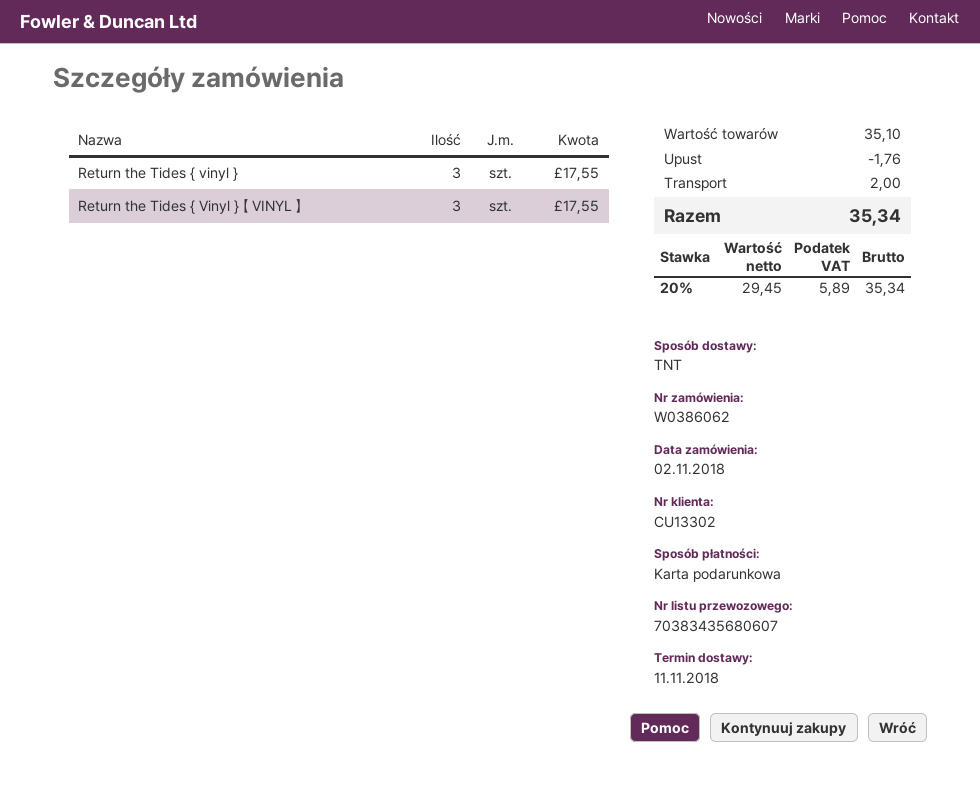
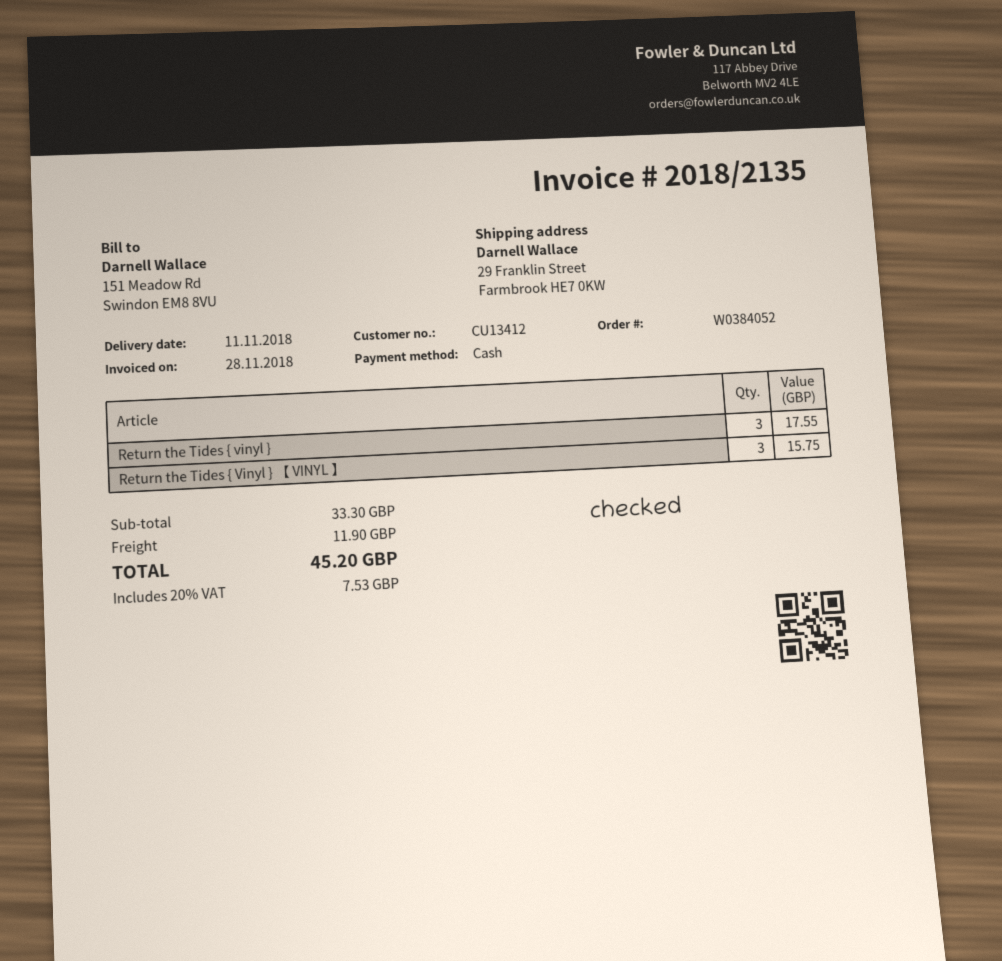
order number: W0386062 -> W0384052
customer number: CU13302 -> CU13412
payment method: gift card -> cash
Return the Tides { Vinyl } 【 VINYL 】: 3 for 17.55 -> 3 for 15.75
subtotal: 35.10 -> 33.30
discount: 1.76 -> none
shipping: 2.00 -> 11.90
tax: 20% = 5.89 -> 20% = 7.53
total: 35.34 -> 45.20

